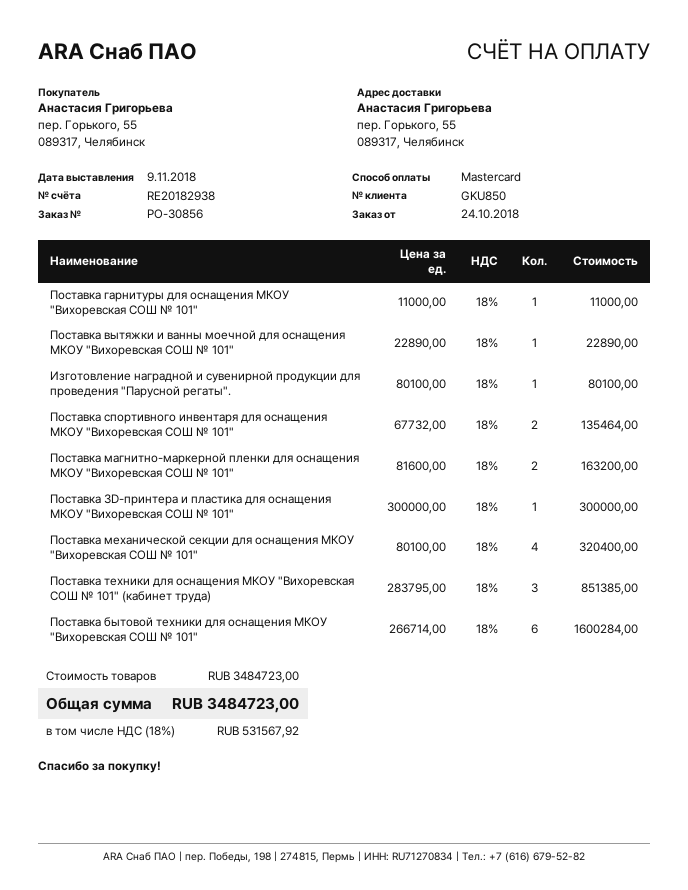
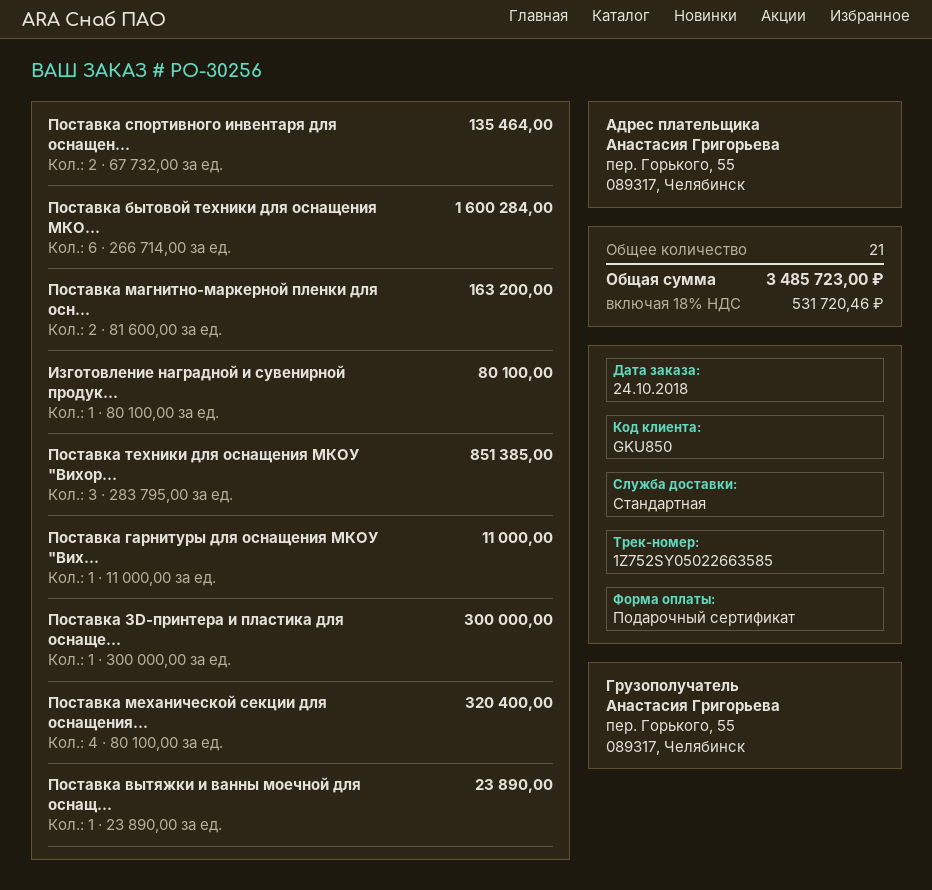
order number: PO-30856 -> PO-30256
payment method: Mastercard -> gift card
Поставка вытяжки и ванны моечной для оснащения МКОУ "Вихоревская СОШ № 101": 1 x 22890.00 = 22890.00 -> 1 x 23890.00 = 23890.00
tax: 18% = 531567.92 -> 18% = 531720.46
total: 3484723.00 -> 3485723.00

